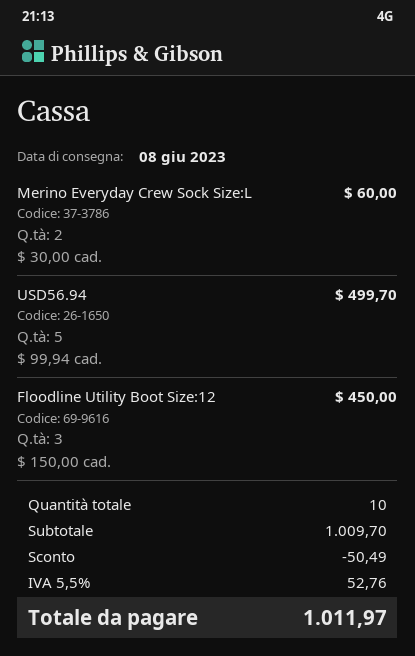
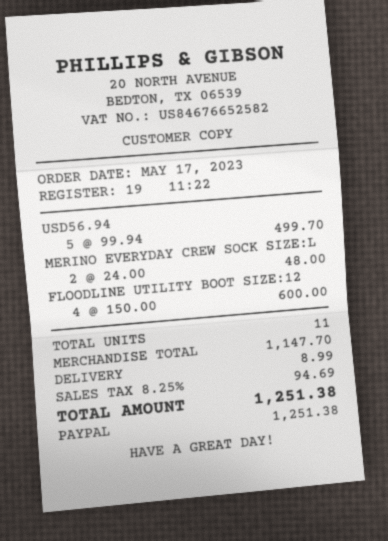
Merino Everyday Crew Sock Size:L: 2 x 30.00 = 60.00 -> 2 x 24.00 = 48.00
Floodline Utility Boot Size:12: 3 x 150.00 = 450.00 -> 4 x 150.00 = 600.00
total quantity: 10 -> 11
subtotal: 1009.70 -> 1147.70
discount: 50.49 -> none
shipping: none -> 8.99
tax: 5.5% = 52.76 -> 8.25% = 94.69
total: 1011.97 -> 1251.38

